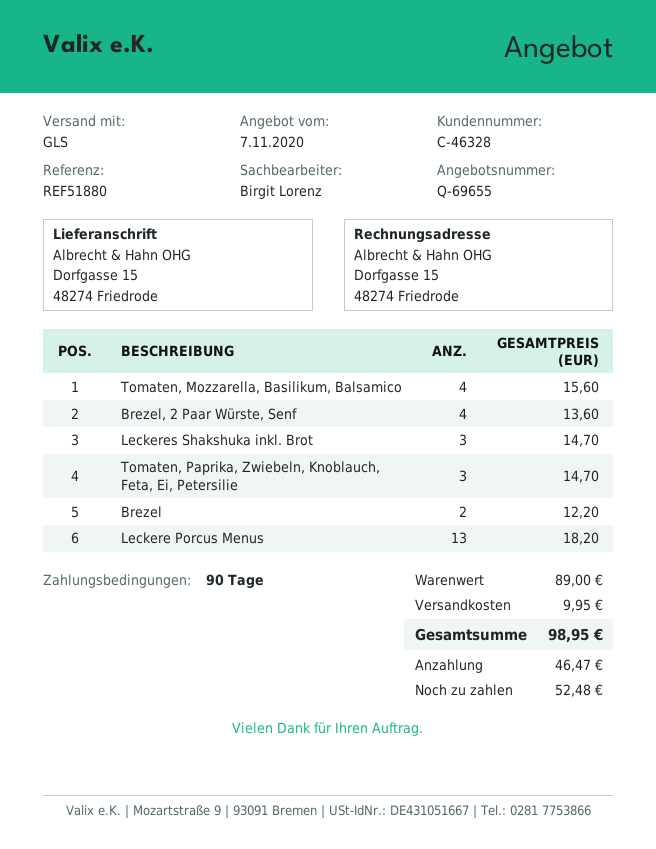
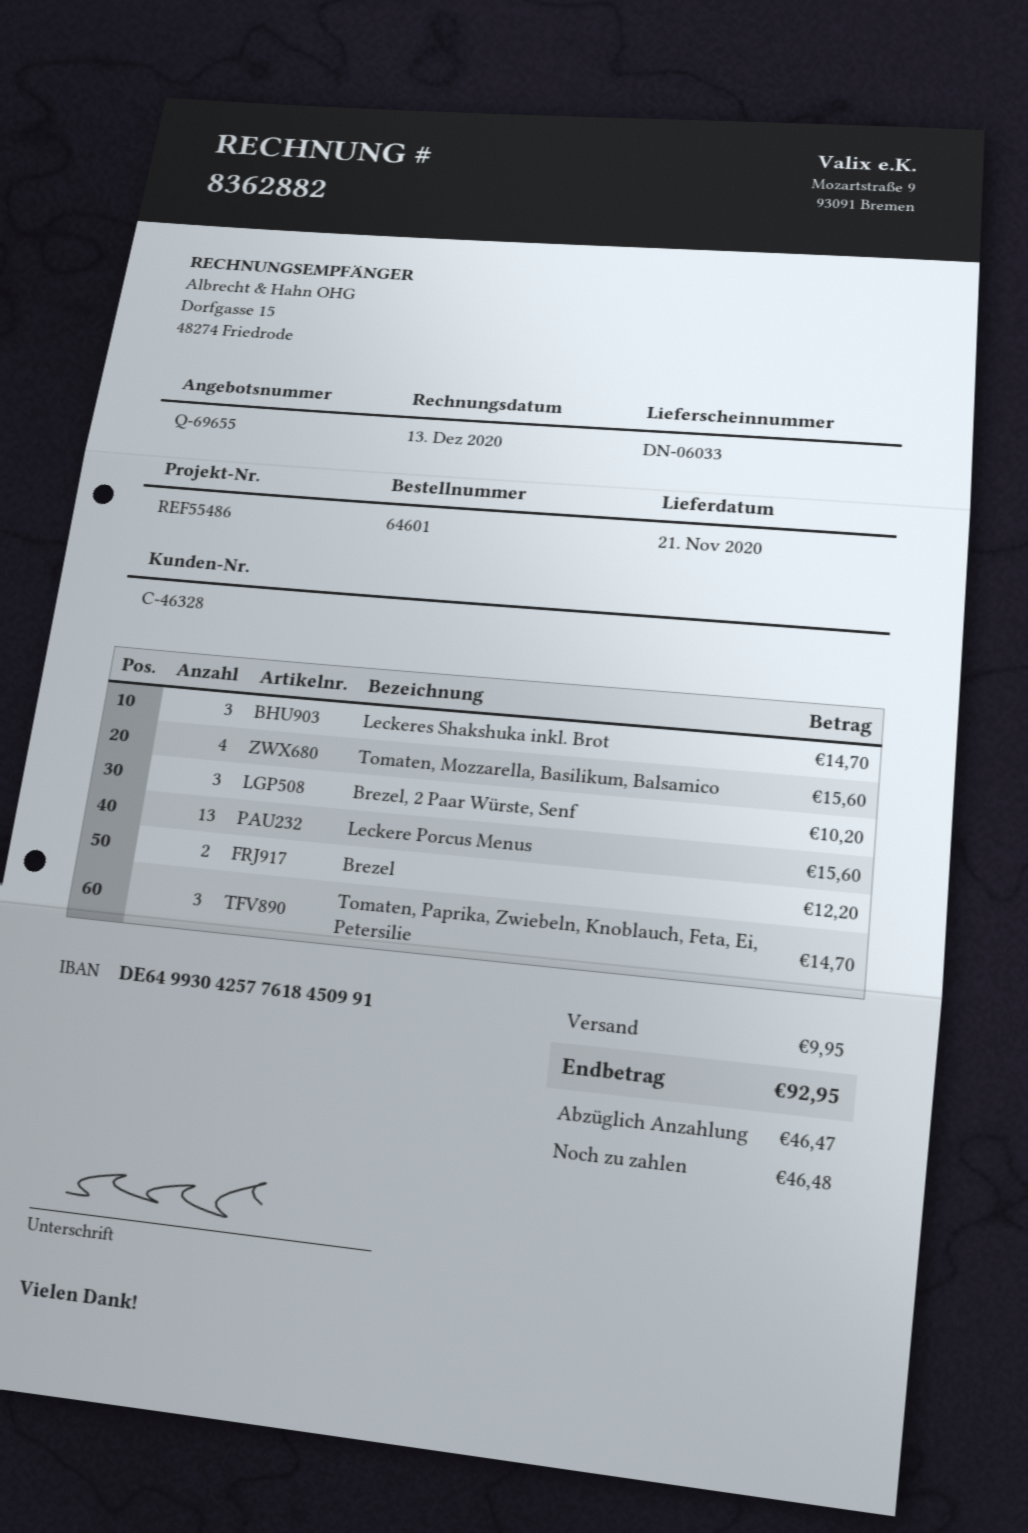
reference: REF51880 -> REF55486
Brezel, 2 Paar Würste, Senf: 4 for 13.60 -> 3 for 10.20
Leckere Porcus Menus: 13 for 18.20 -> 13 for 15.60
total: 98.95 -> 92.95
balance: 52.48 -> 46.48

